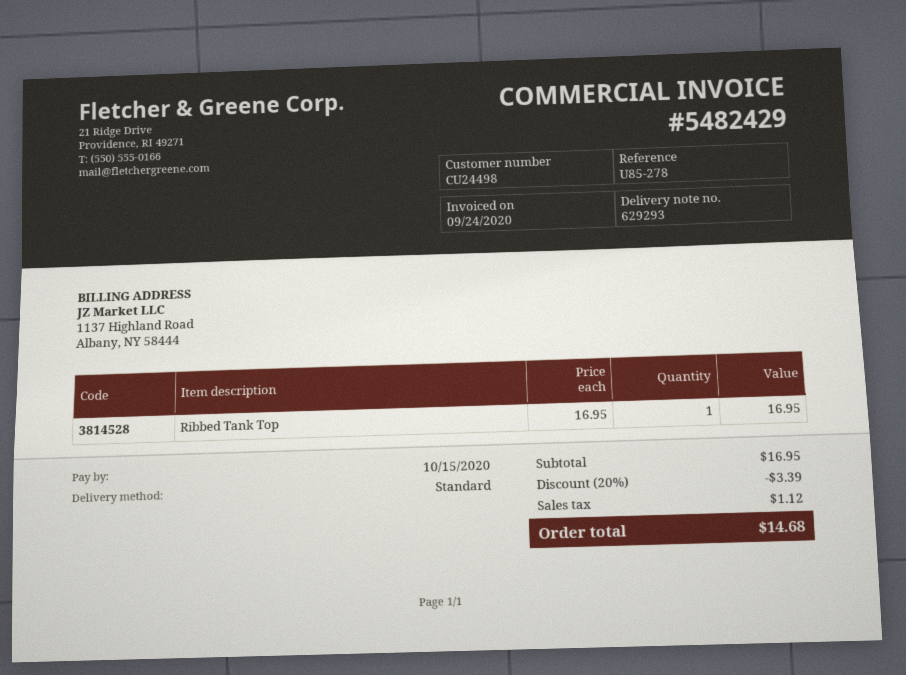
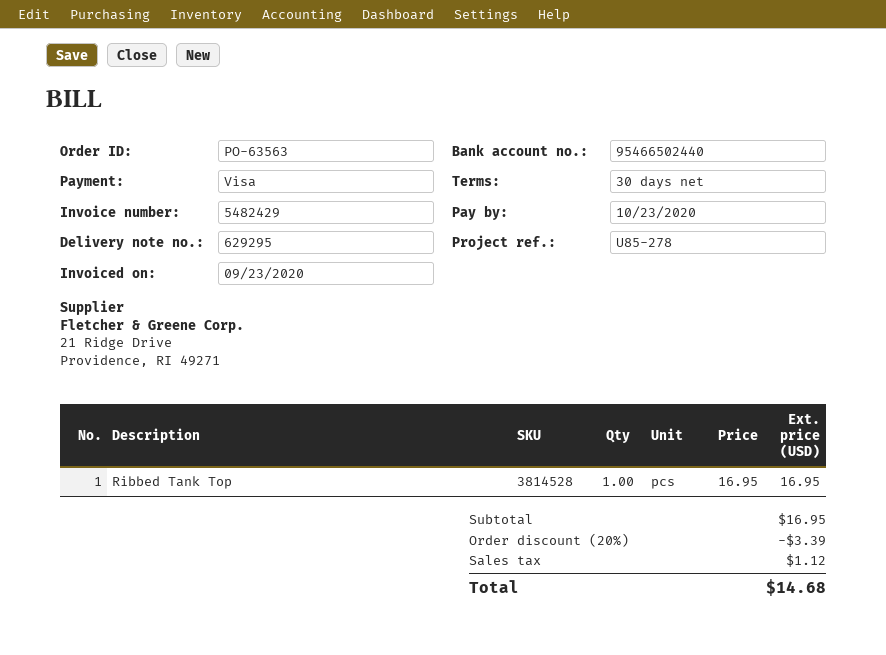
delivery note number: 629293 -> 629295
invoice date: 2020-09-24 -> 2020-09-23
due date: 2020-10-15 -> 2020-10-23

